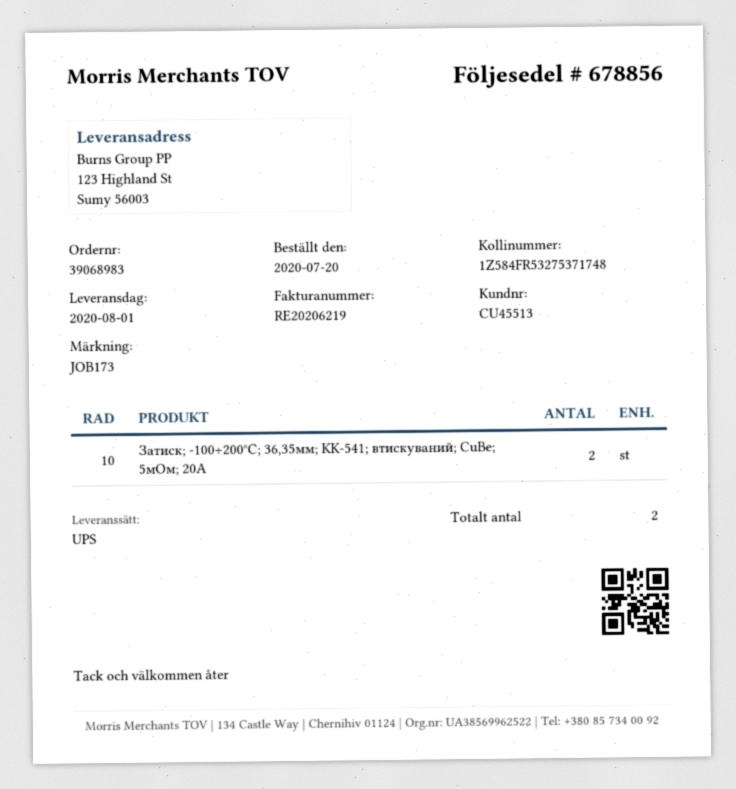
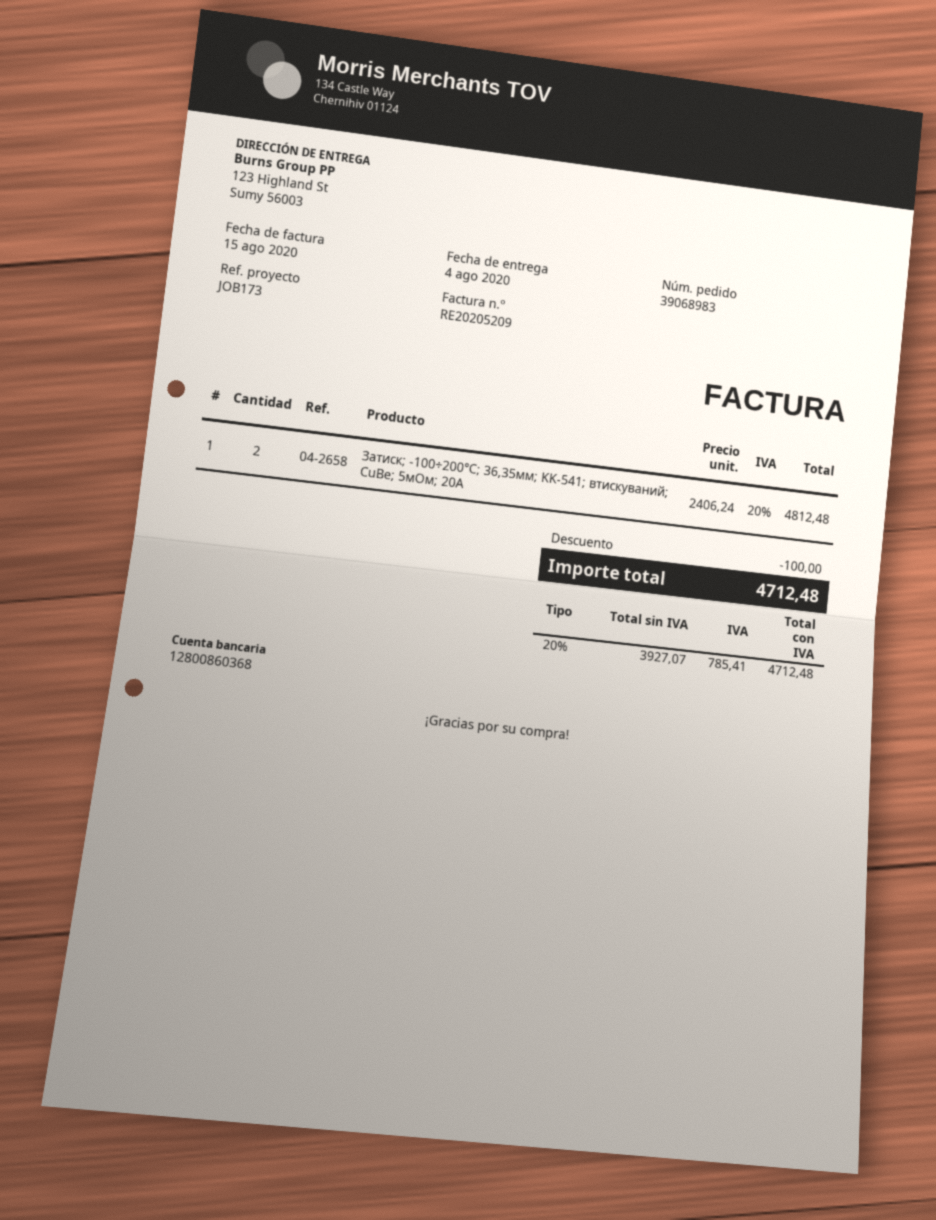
delivery date: 2020-08-01 -> 2020-08-04
invoice number: RE20206219 -> RE20205209

